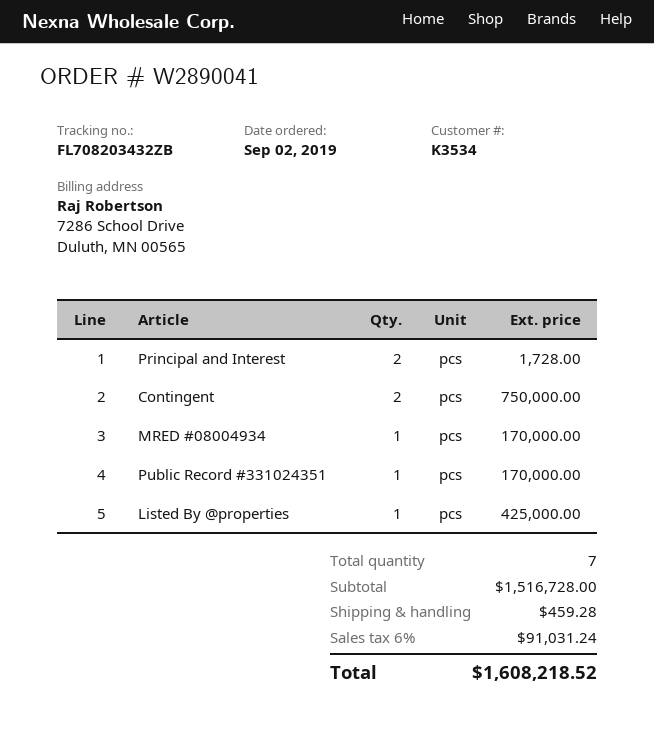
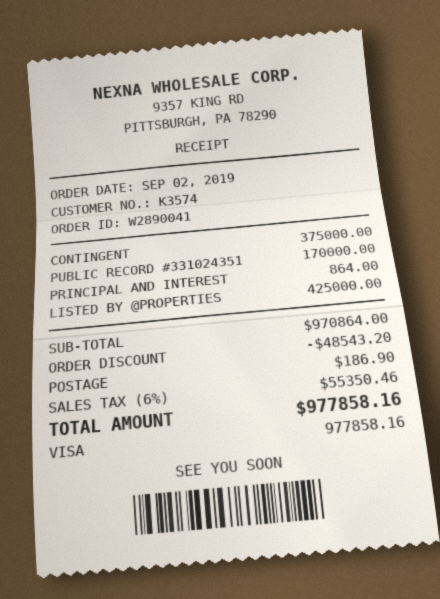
customer number: K3534 -> K3574
Principal and Interest: 2 for 1728.00 -> 1 for 864.00
Contingent: 2 for 750000.00 -> 1 for 375000.00
MRED #08004934: 1 for 170000.00 -> none
subtotal: 1516728.00 -> 970864.00
discount: none -> 48543.20
shipping: 459.28 -> 186.90
tax: 6% = 91031.24 -> 6% = 55350.46
total: 1608218.52 -> 977858.16

